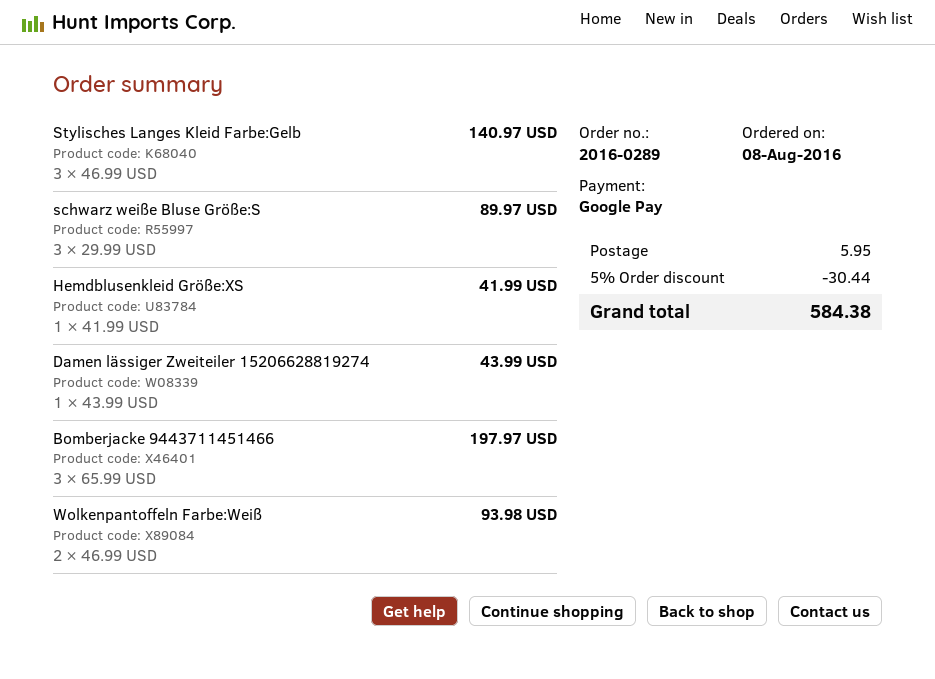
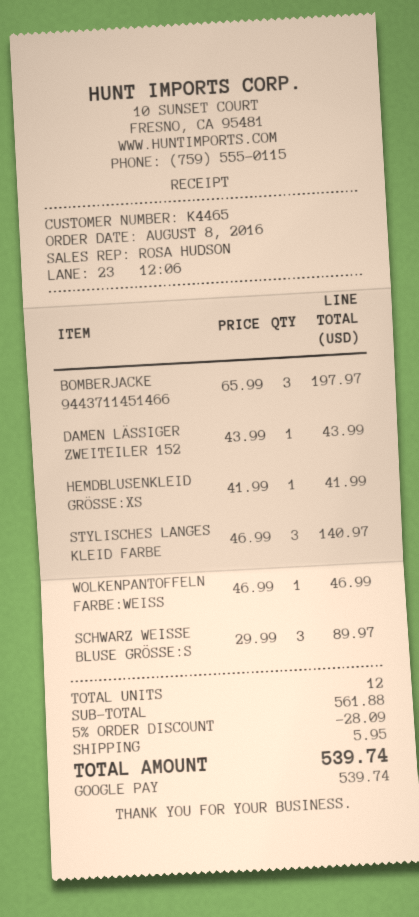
Wolkenpantoffeln Farbe:Weiß: 2 x 46.99 = 93.98 -> 1 x 46.99 = 46.99
discount: 5% = 30.44 -> 5% = 28.09
total: 584.38 -> 539.74

